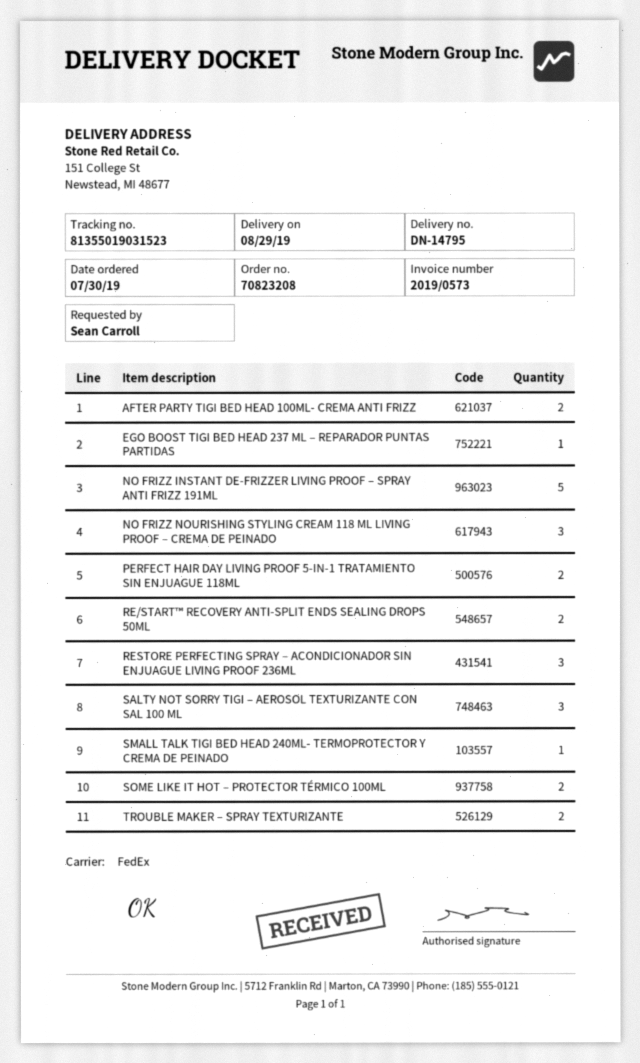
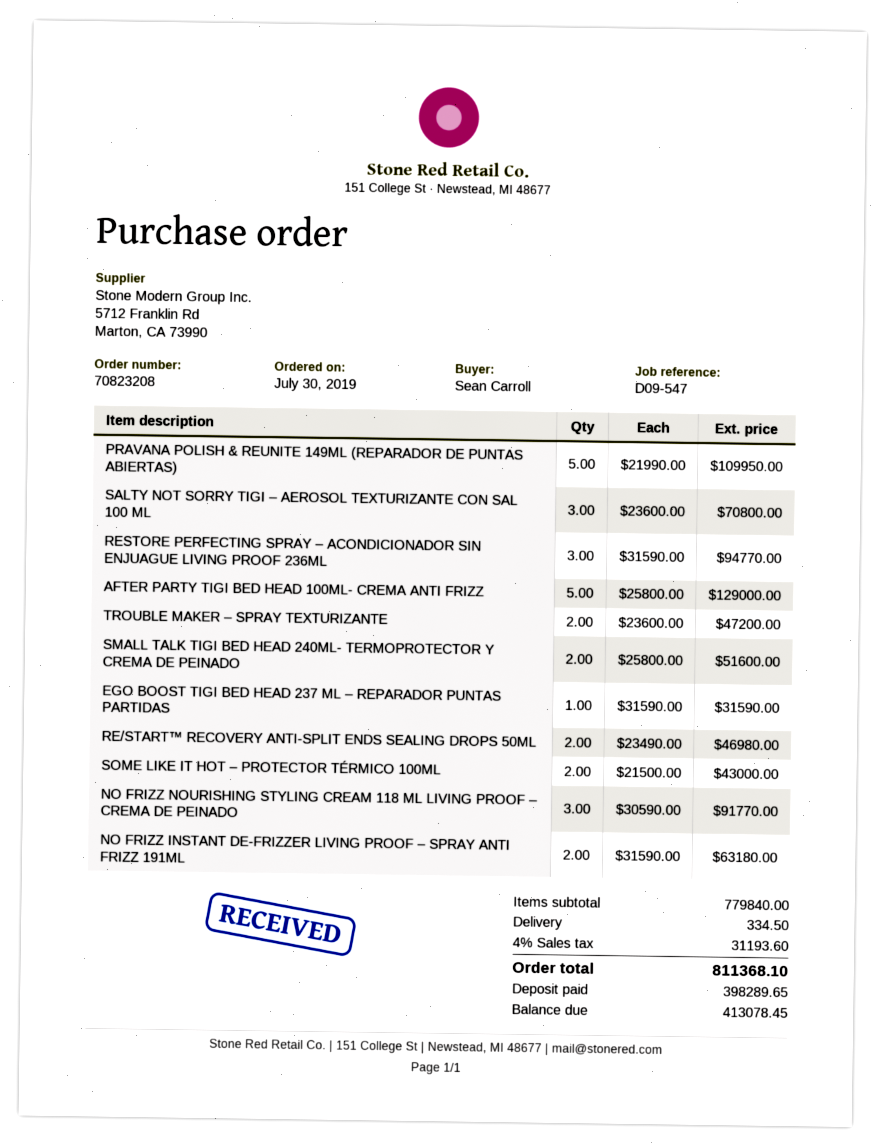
AFTER PARTY TIGI BED HEAD 100ML- CREMA ANTI FRIZZ: 2 -> 5
NO FRIZZ INSTANT DE-FRIZZER LIVING PROOF – SPRAY ANTI FRIZZ 191ML: 5 -> 2
PERFECT HAIR DAY LIVING PROOF 5-IN-1 TRATAMIENTO SIN ENJUAGUE 118ML: 2 -> none
SMALL TALK TIGI BED HEAD 240ML- TERMOPROTECTOR Y CREMA DE PEINADO: 1 -> 2
PRAVANA POLISH & REUNITE 149ML (REPARADOR DE PUNTAS ABIERTAS): none -> 5

